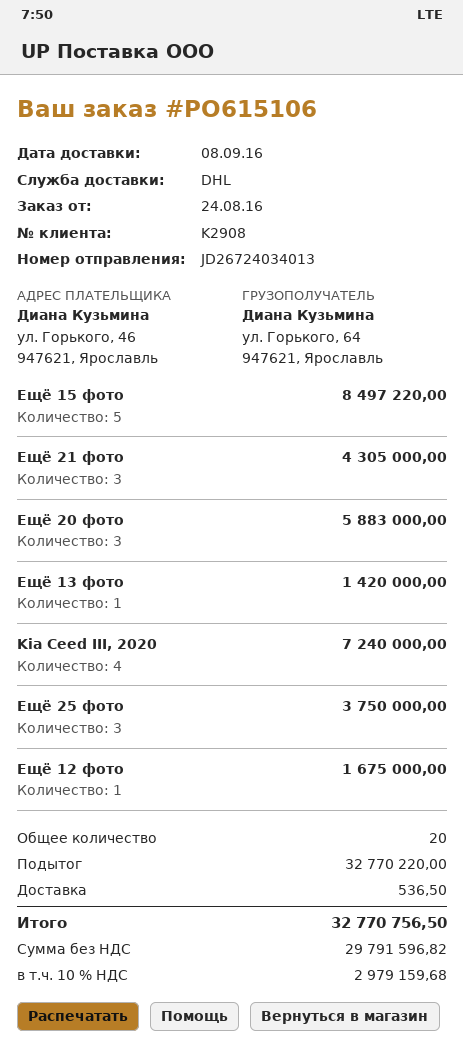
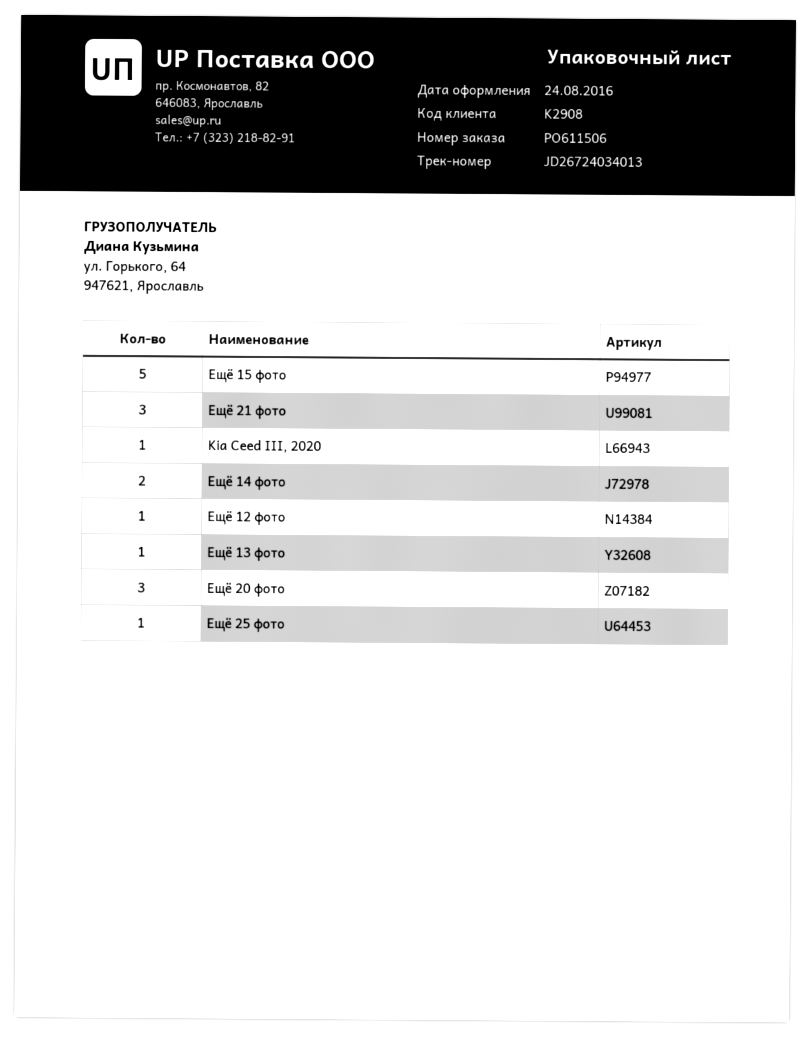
order number: PO615106 -> PO611506
Kia Ceed III, 2020: 4 -> 1
Ещё 25 фото: 3 -> 1
Ещё 14 фото: none -> 2

